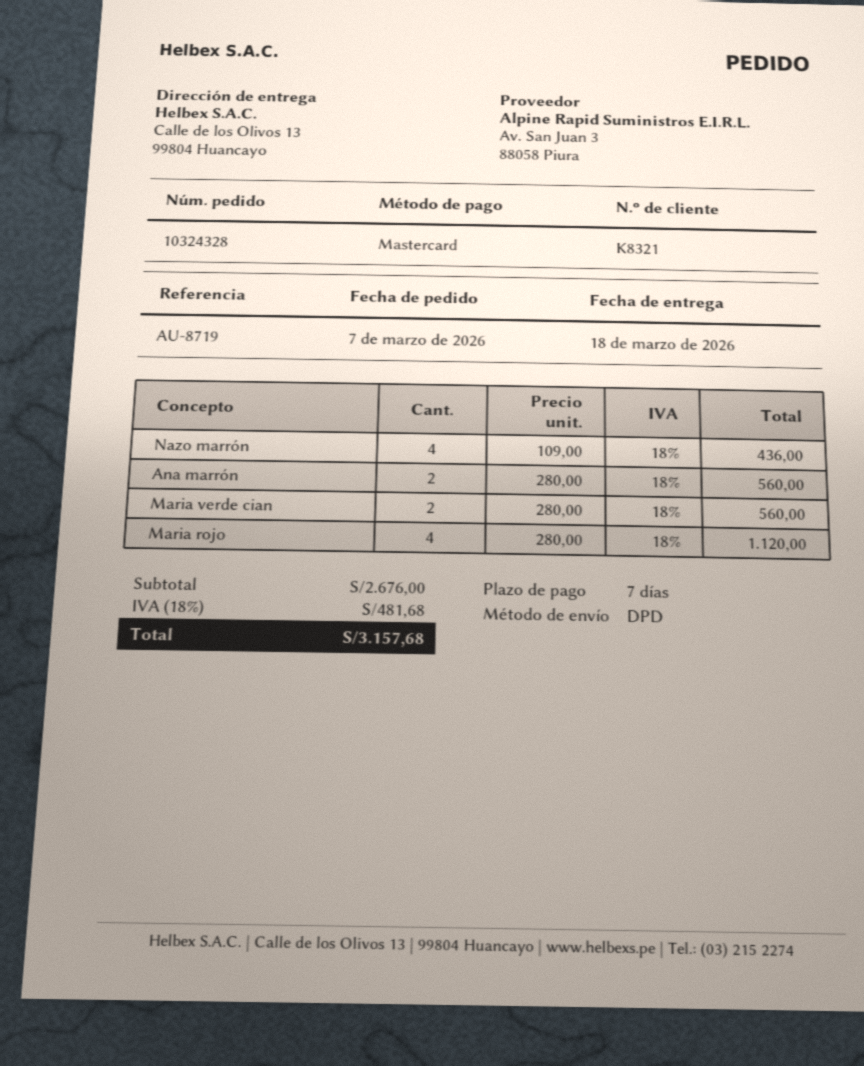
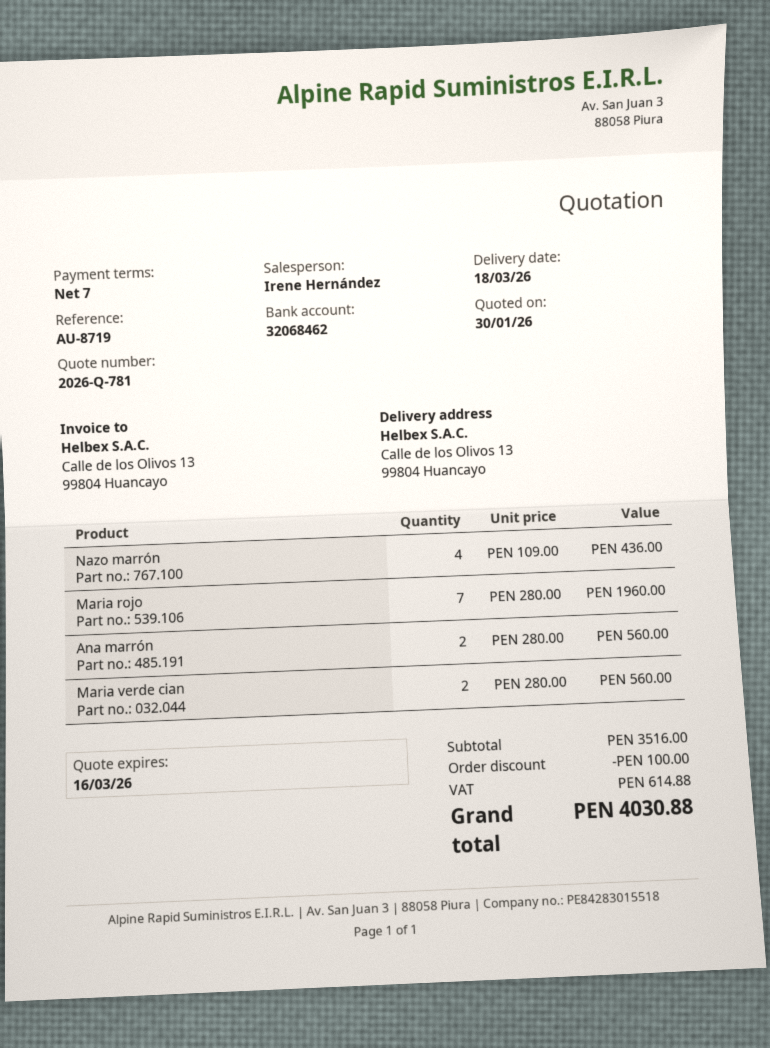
Maria rojo: 4 x 280.00 = 1120.00 -> 7 x 280.00 = 1960.00
subtotal: 2676.00 -> 3516.00
discount: none -> 100.00
tax: 481.68 -> 614.88
total: 3157.68 -> 4030.88

